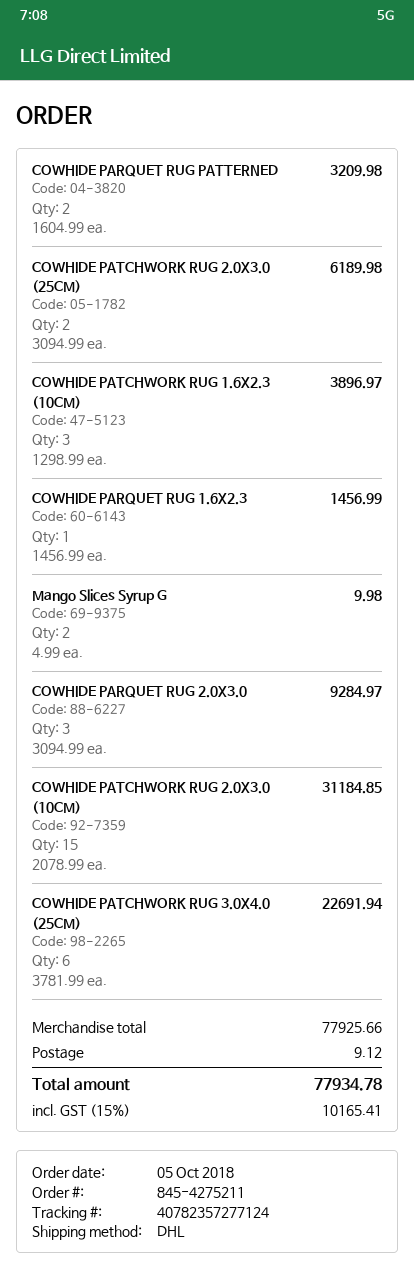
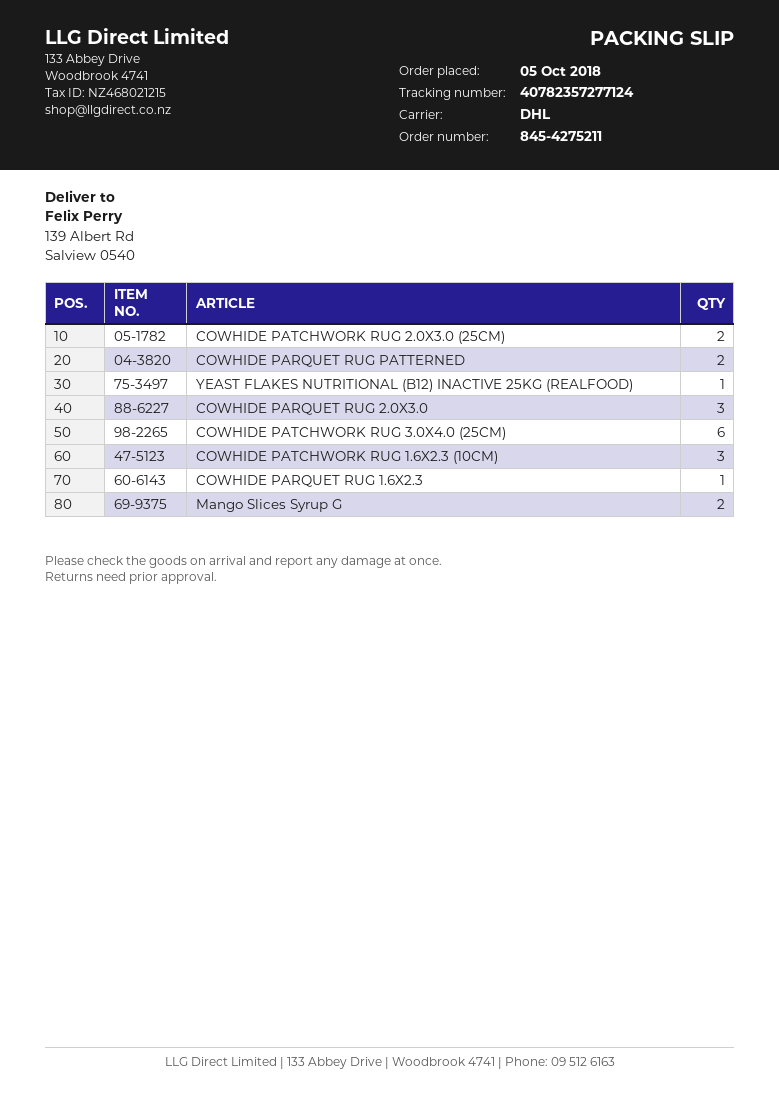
COWHIDE PATCHWORK RUG 2.0X3.0 (10CM): 15 -> none
YEAST FLAKES NUTRITIONAL (B12) INACTIVE 25KG (REALFOOD): none -> 1

